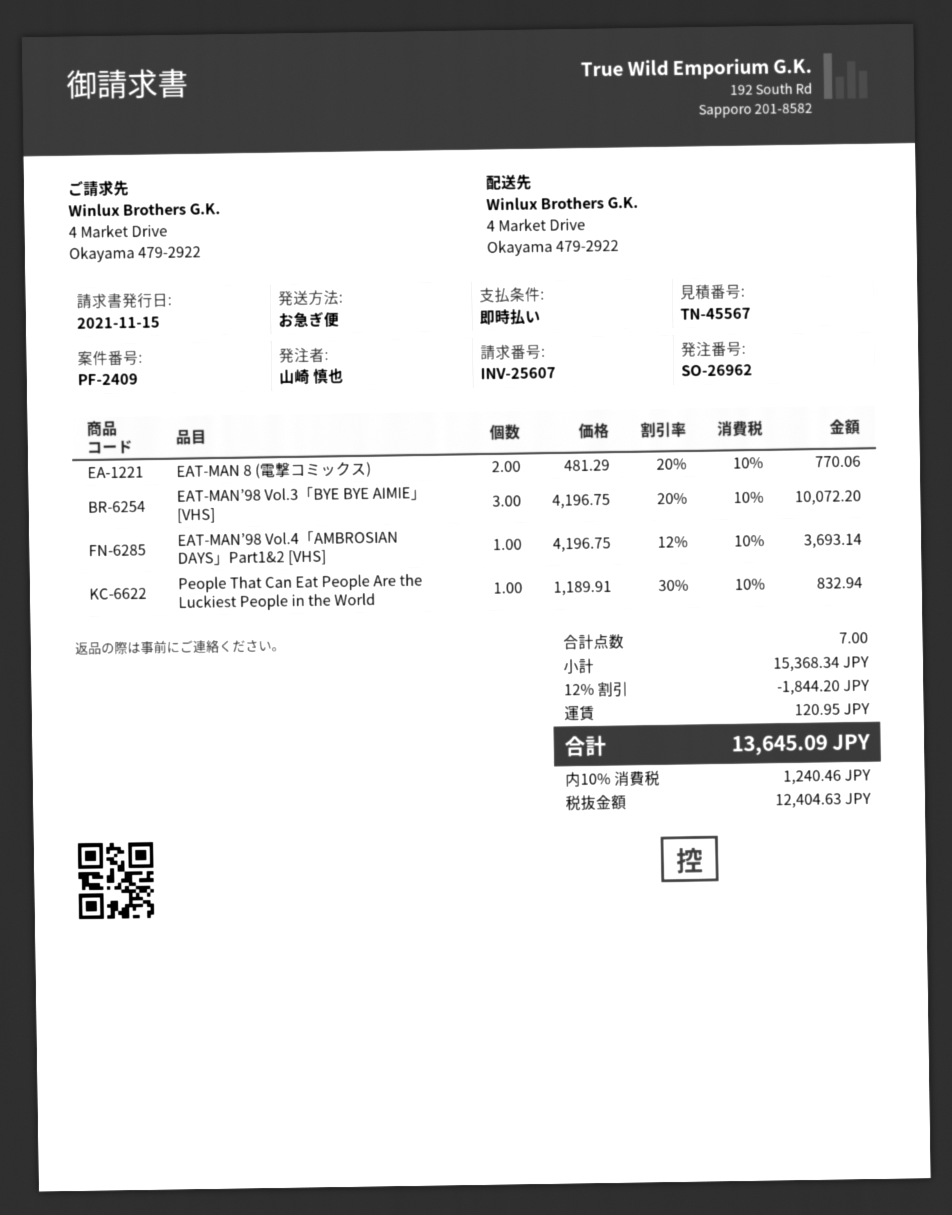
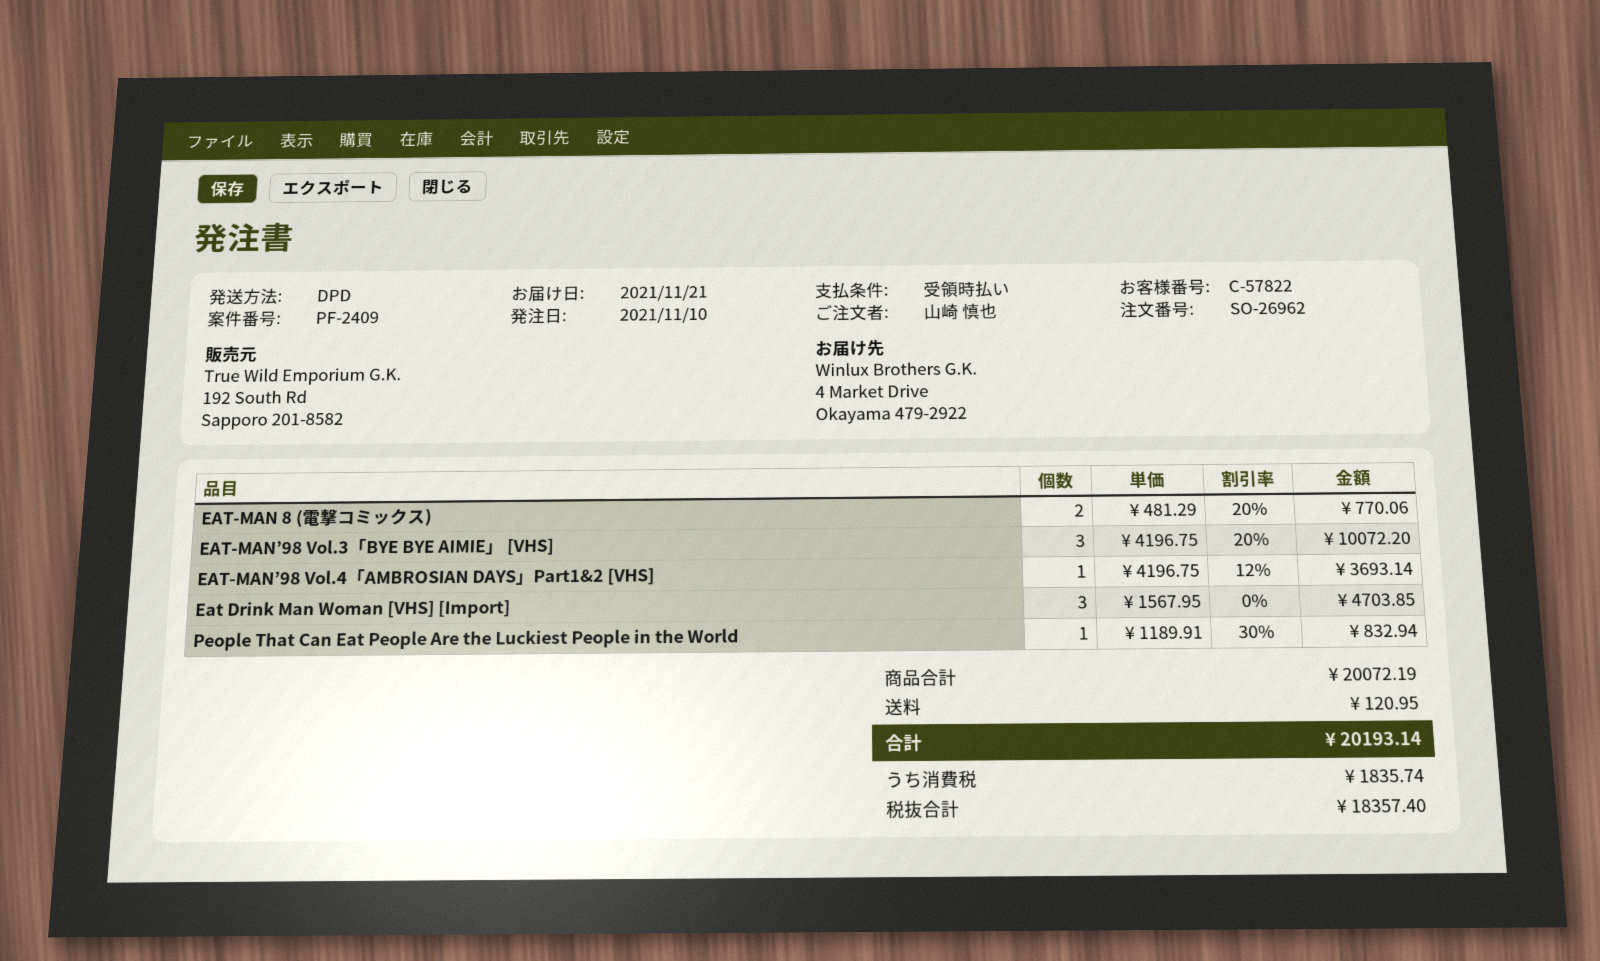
shipping method: express -> DPD
Eat Drink Man Woman [VHS] [Import]: none -> 3 x 1567.95 = 4703.85
subtotal: 15368.34 -> 20072.19
discount: 12% = 1844.20 -> none
net: 12404.63 -> 18357.40
tax: 1240.46 -> 1835.74
total: 13645.09 -> 20193.14

